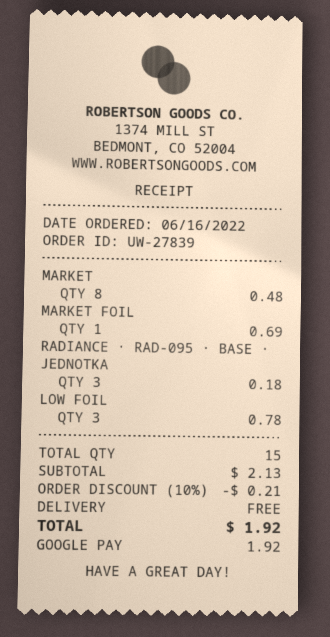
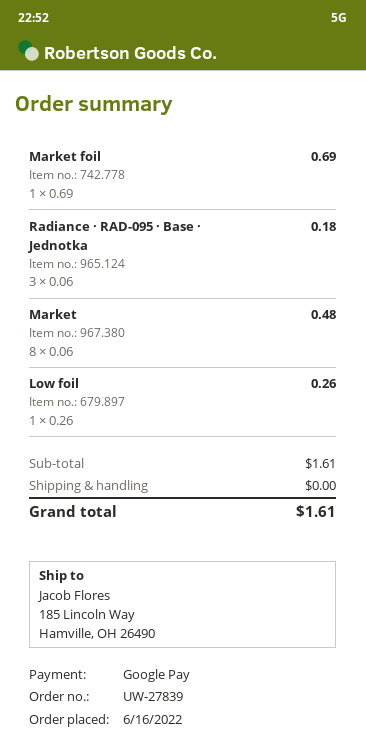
LOW FOIL: 3 for 0.78 -> 1 for 0.26
subtotal: 2.13 -> 1.61
discount: 10% = 0.21 -> none
total: 1.92 -> 1.61

